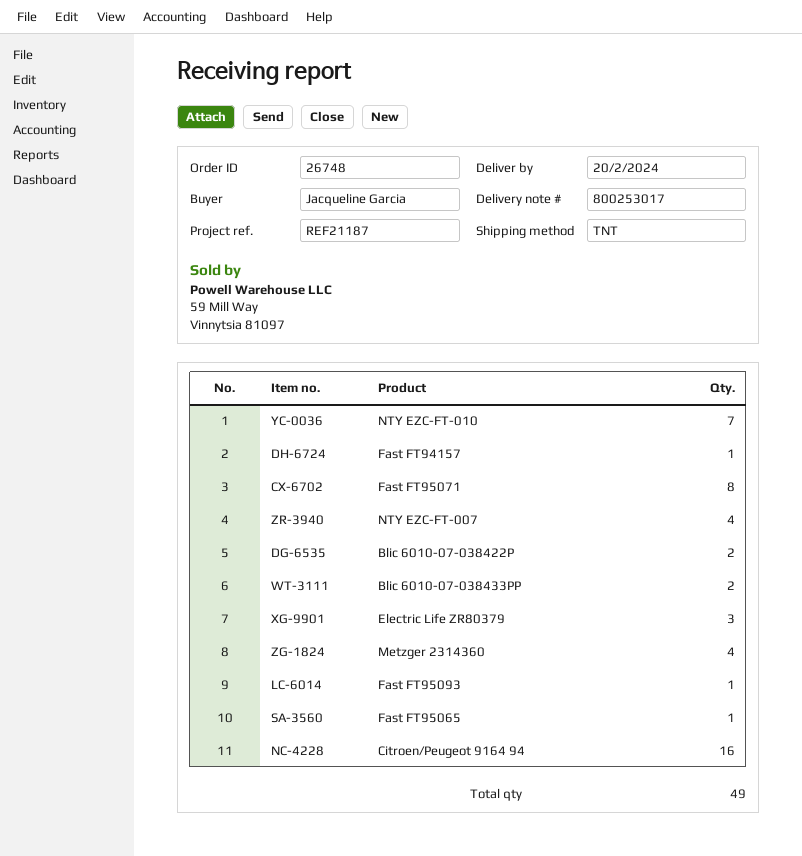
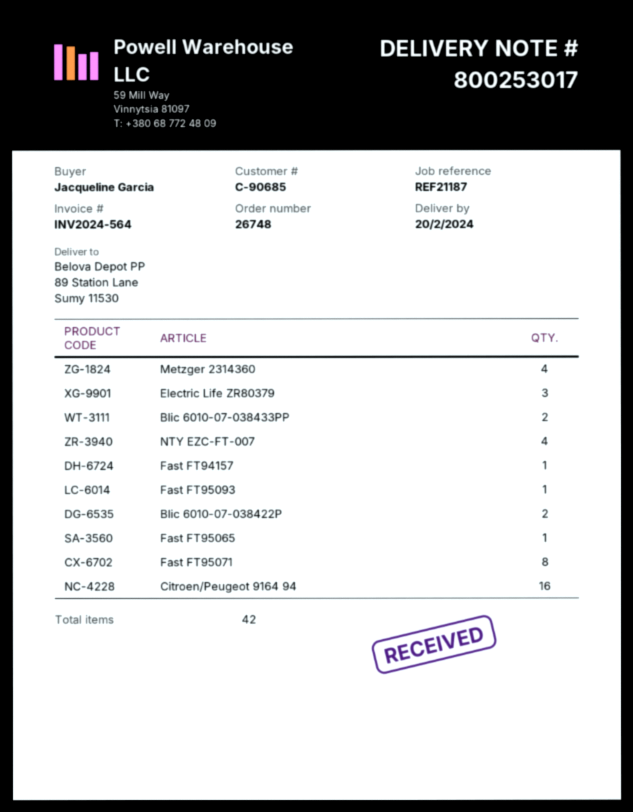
NTY EZC-FT-010: 7 -> none
total quantity: 49 -> 42

